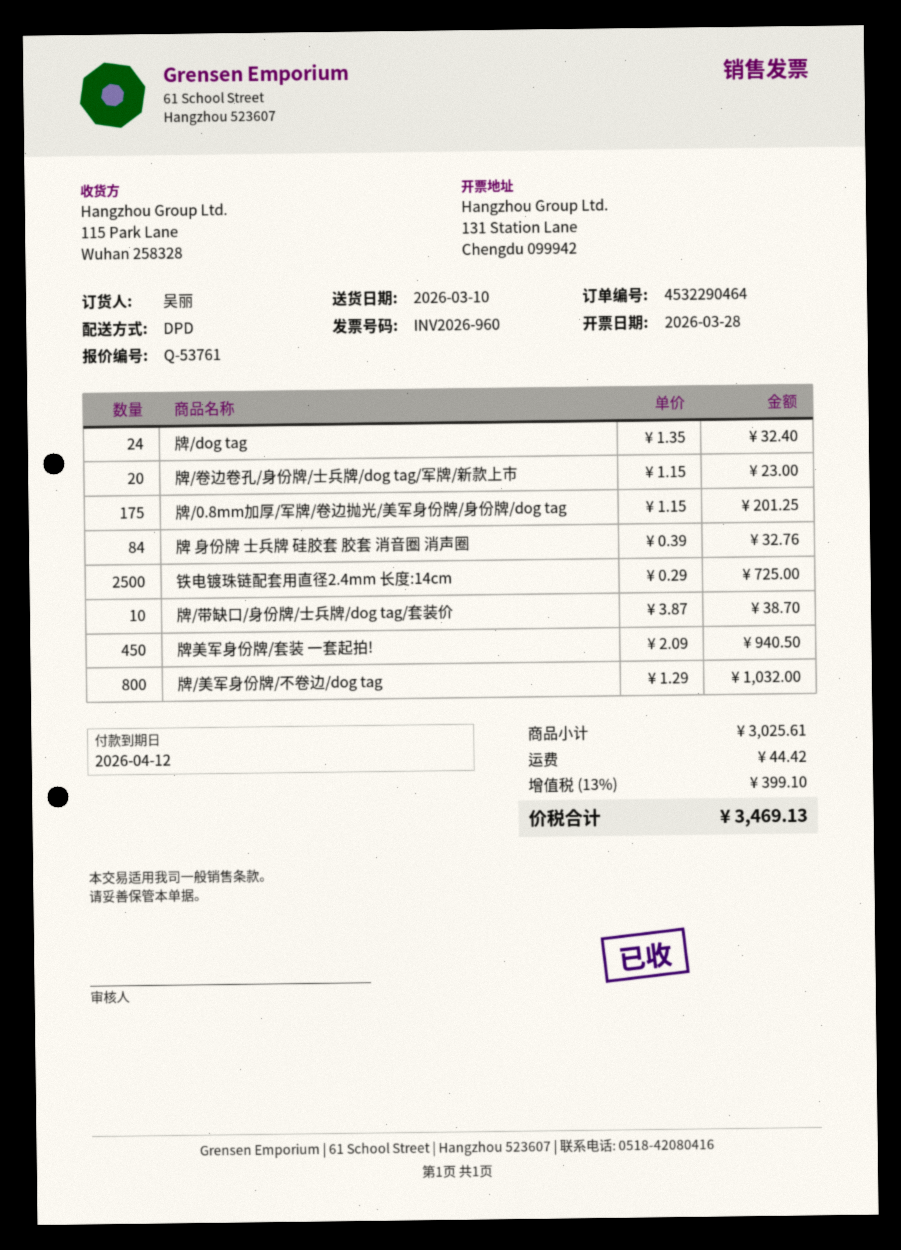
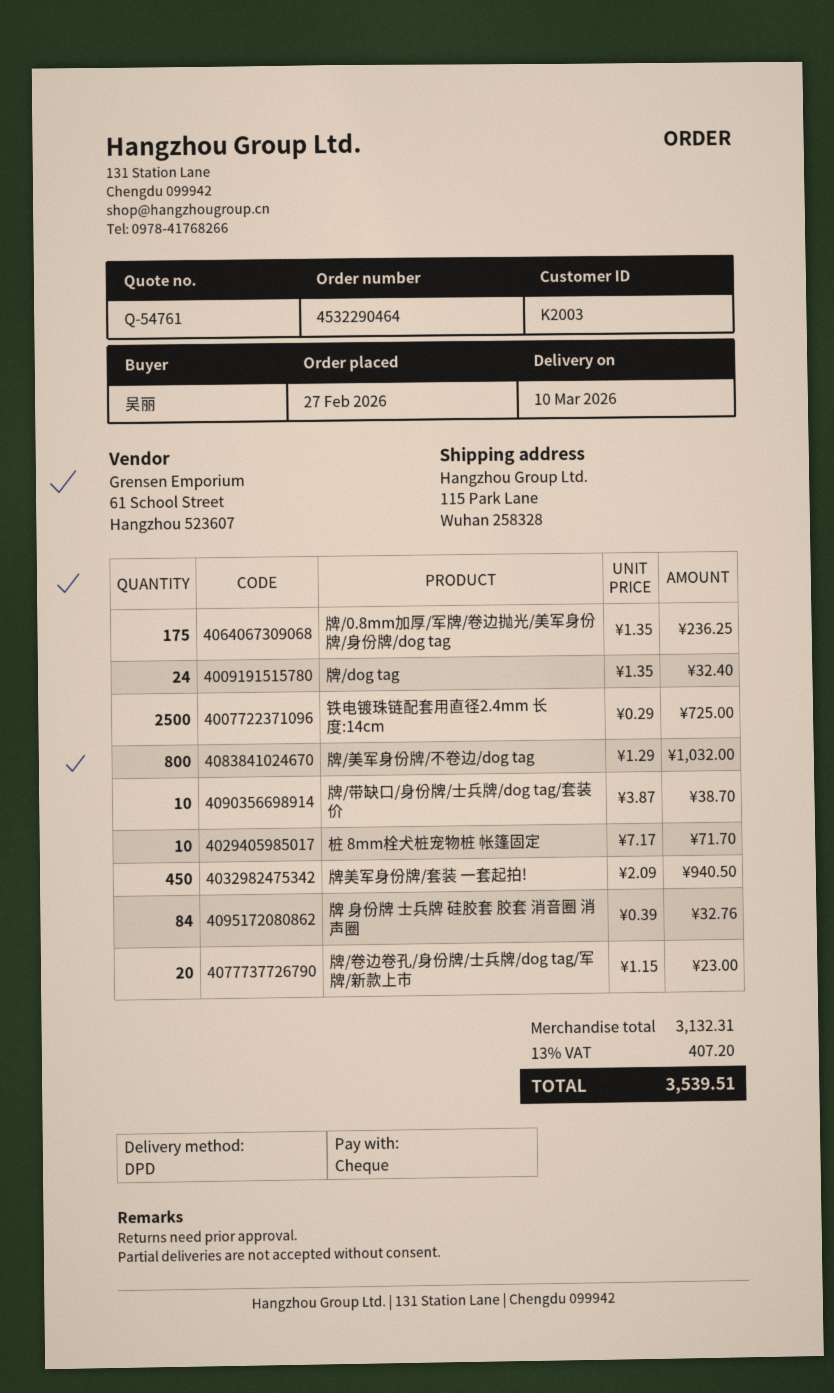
quote number: Q-53761 -> Q-54761
牌/0.8mm加厚/军牌/卷边抛光/美军身份牌/身份牌/dog tag: 175 x 1.15 = 201.25 -> 175 x 1.35 = 236.25
桩 8mm栓犬桩宠物桩 帐篷固定: none -> 10 x 7.17 = 71.70
subtotal: 3025.61 -> 3132.31
shipping: 44.42 -> none
tax: 13% = 399.10 -> 13% = 407.20
total: 3469.13 -> 3539.51

